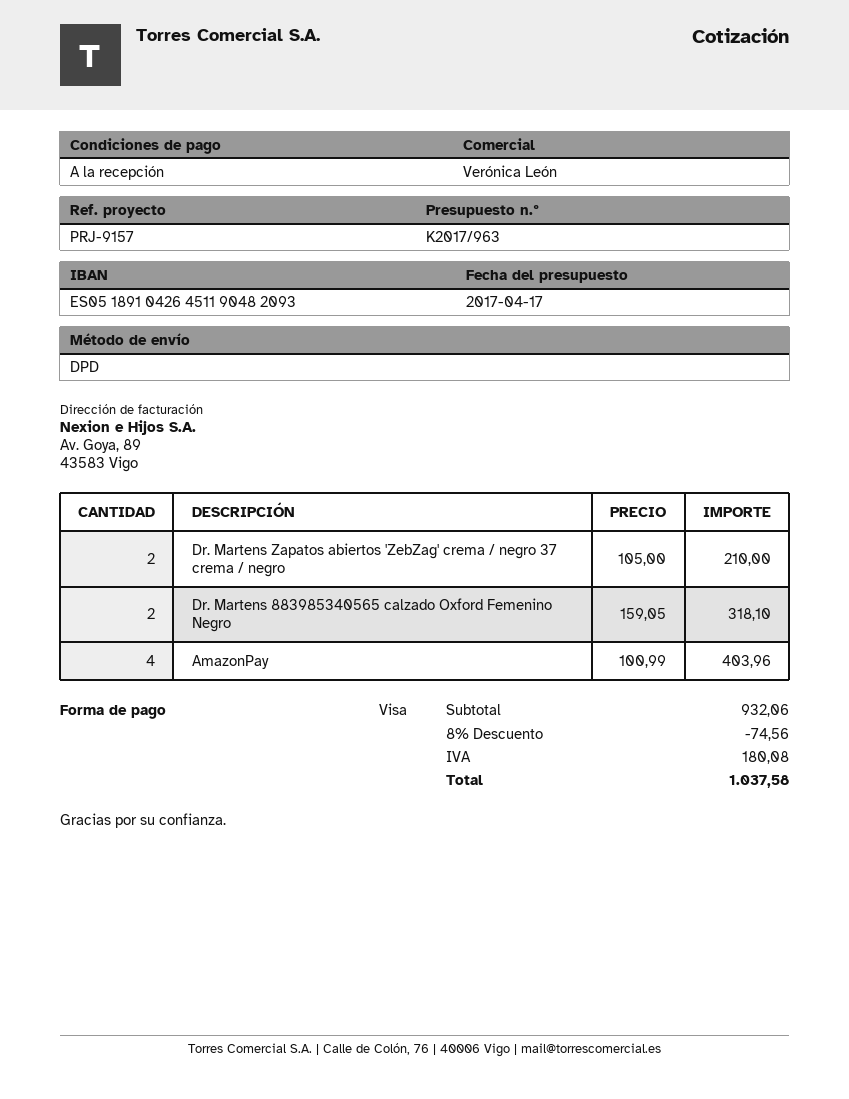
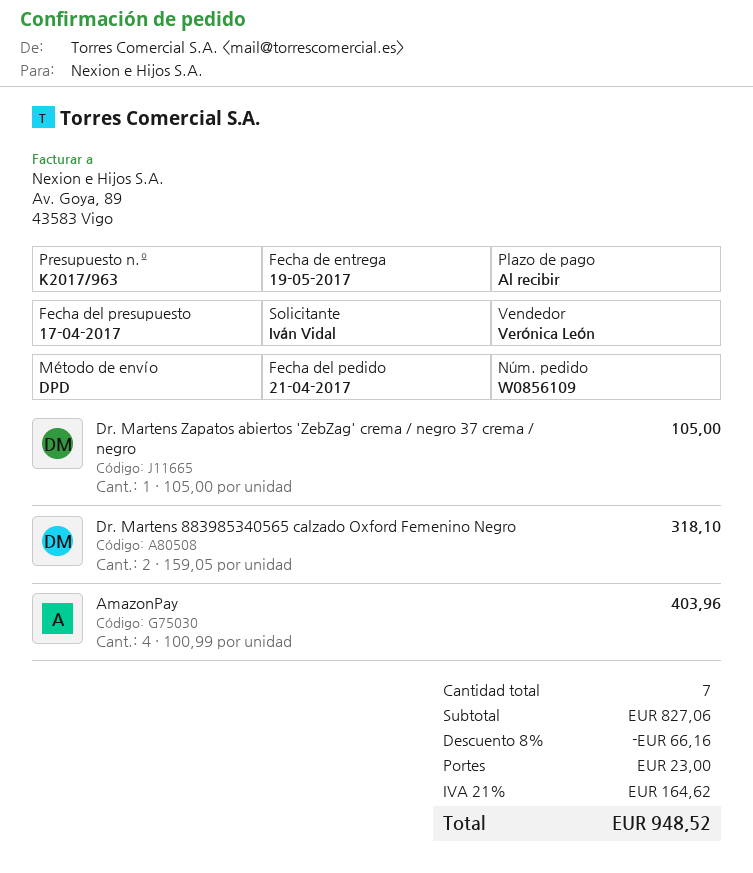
Dr. Martens Zapatos abiertos 'ZebZag' crema / negro 37 crema / negro: 2 x 105.00 = 210.00 -> 1 x 105.00 = 105.00
subtotal: 932.06 -> 827.06
discount: 8% = 74.56 -> 8% = 66.16
shipping: none -> 23.00
tax: 180.08 -> 164.62
total: 1037.58 -> 948.52

